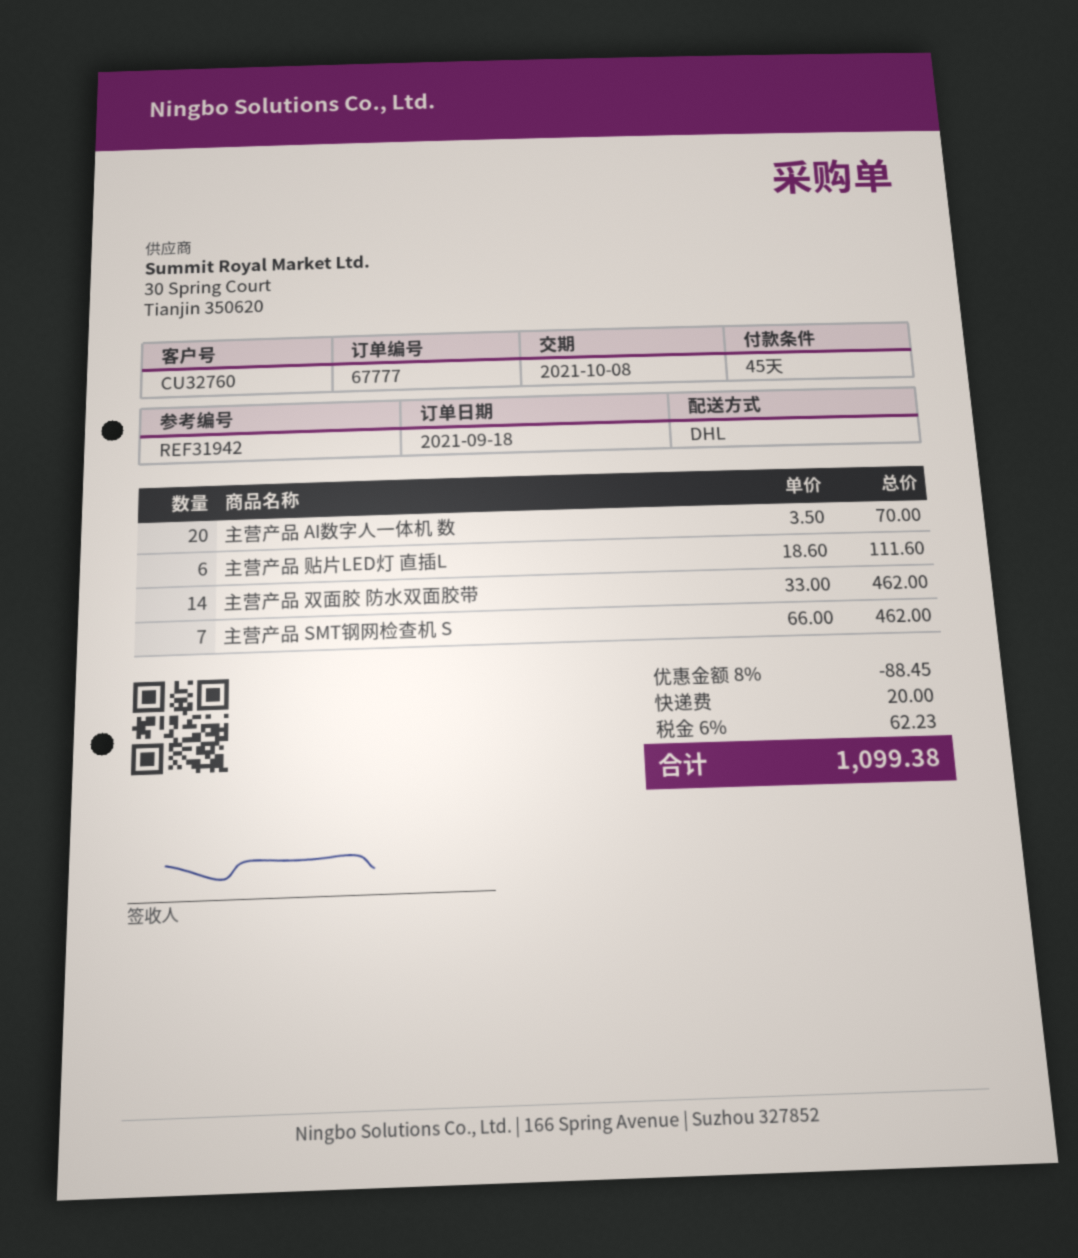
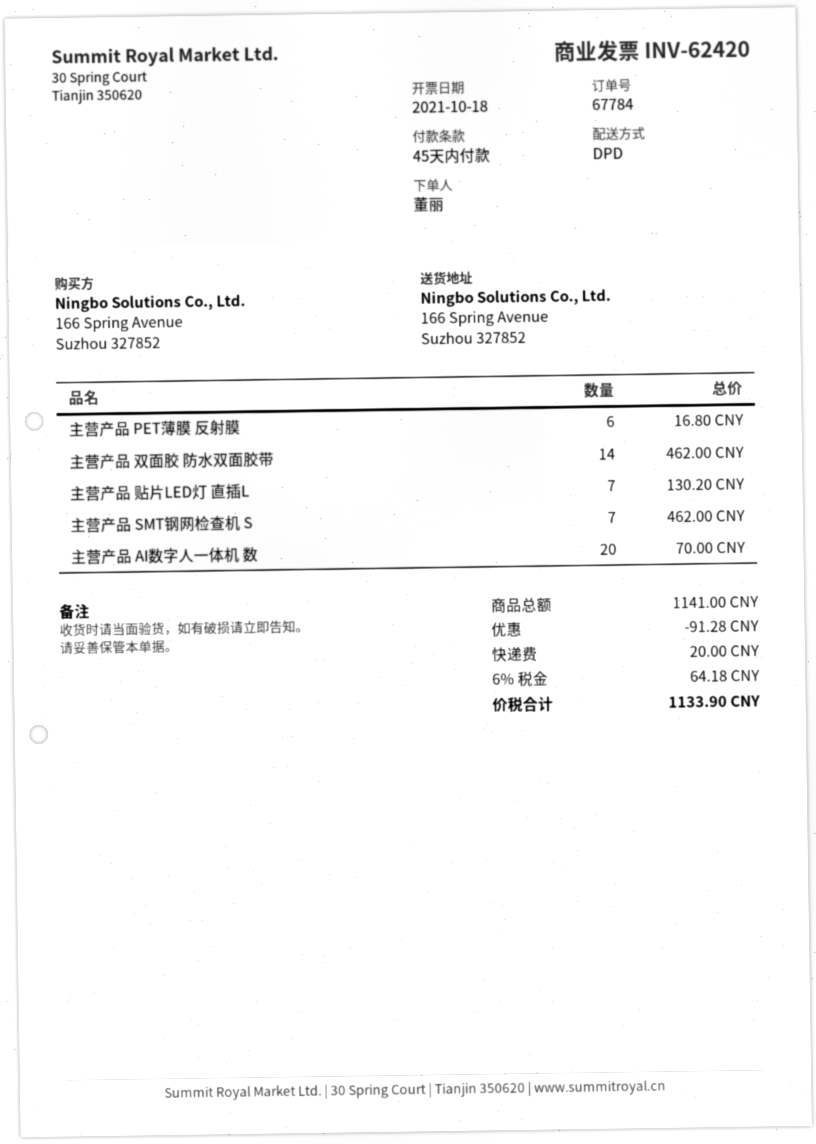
order number: 67777 -> 67784
shipping method: DHL -> DPD
主营产品 贴片LED灯 直插L: 6 for 111.60 -> 7 for 130.20
主营产品 PET薄膜 反射膜: none -> 6 for 16.80
discount: 88.45 -> 91.28
tax: 6% = 62.23 -> 6% = 64.18
total: 1099.38 -> 1133.90

